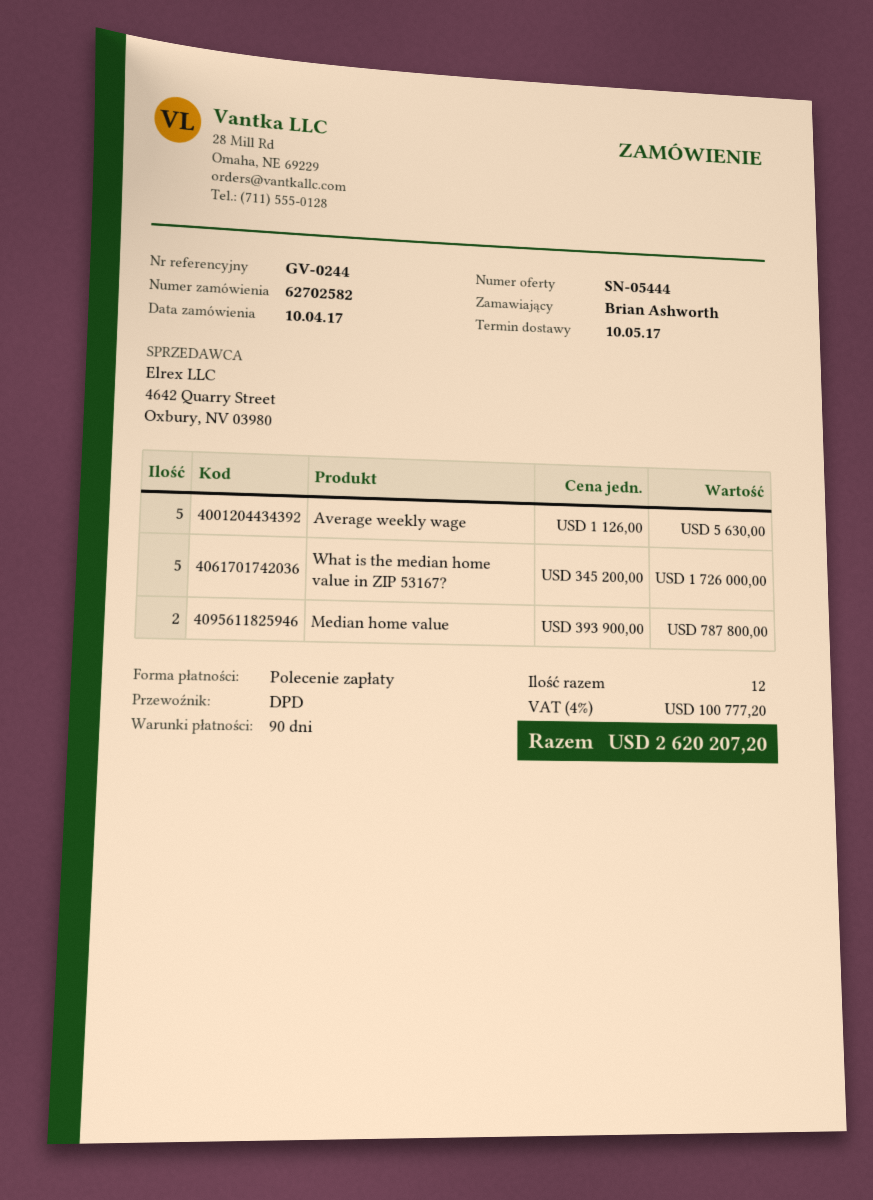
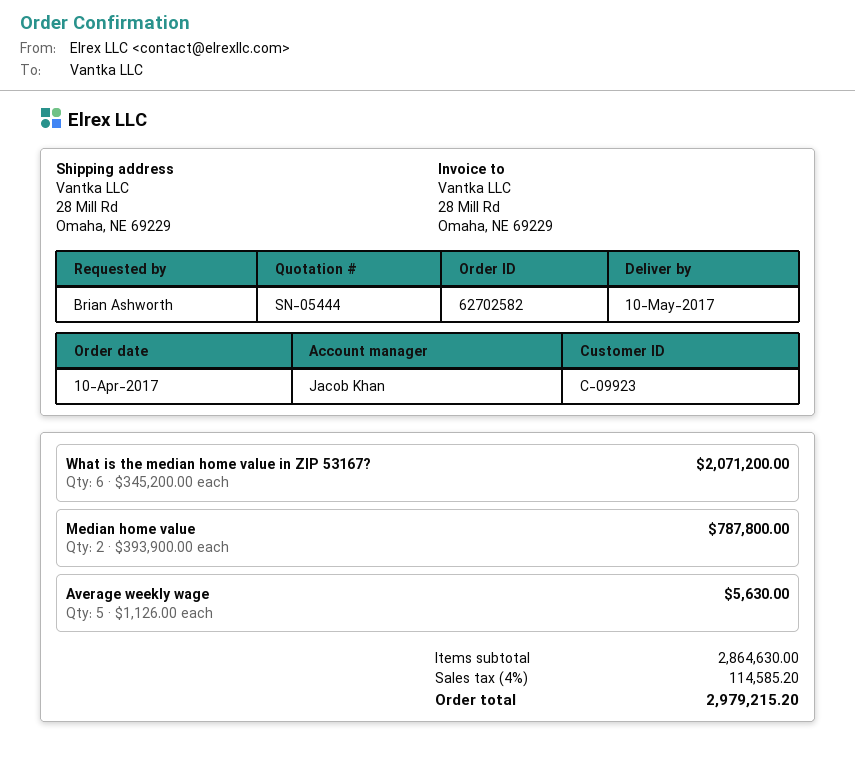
What is the median home value in ZIP 53167?: 5 x 345200.00 = 1726000.00 -> 6 x 345200.00 = 2071200.00
tax: 4% = 100777.20 -> 4% = 114585.20
total: 2620207.20 -> 2979215.20

